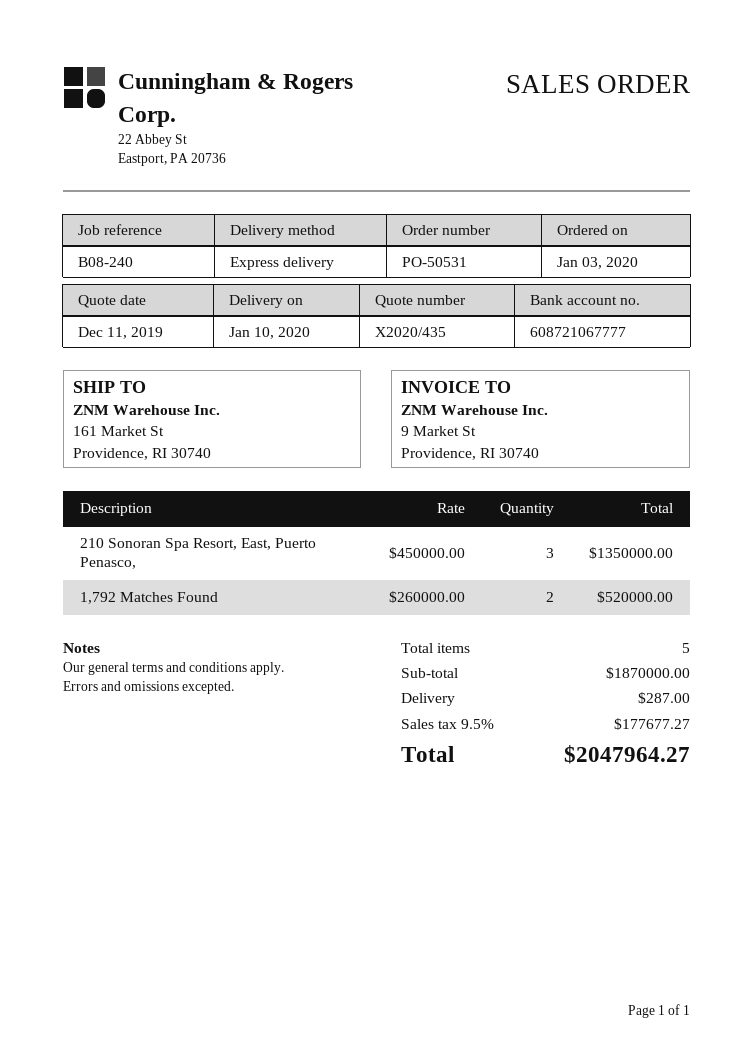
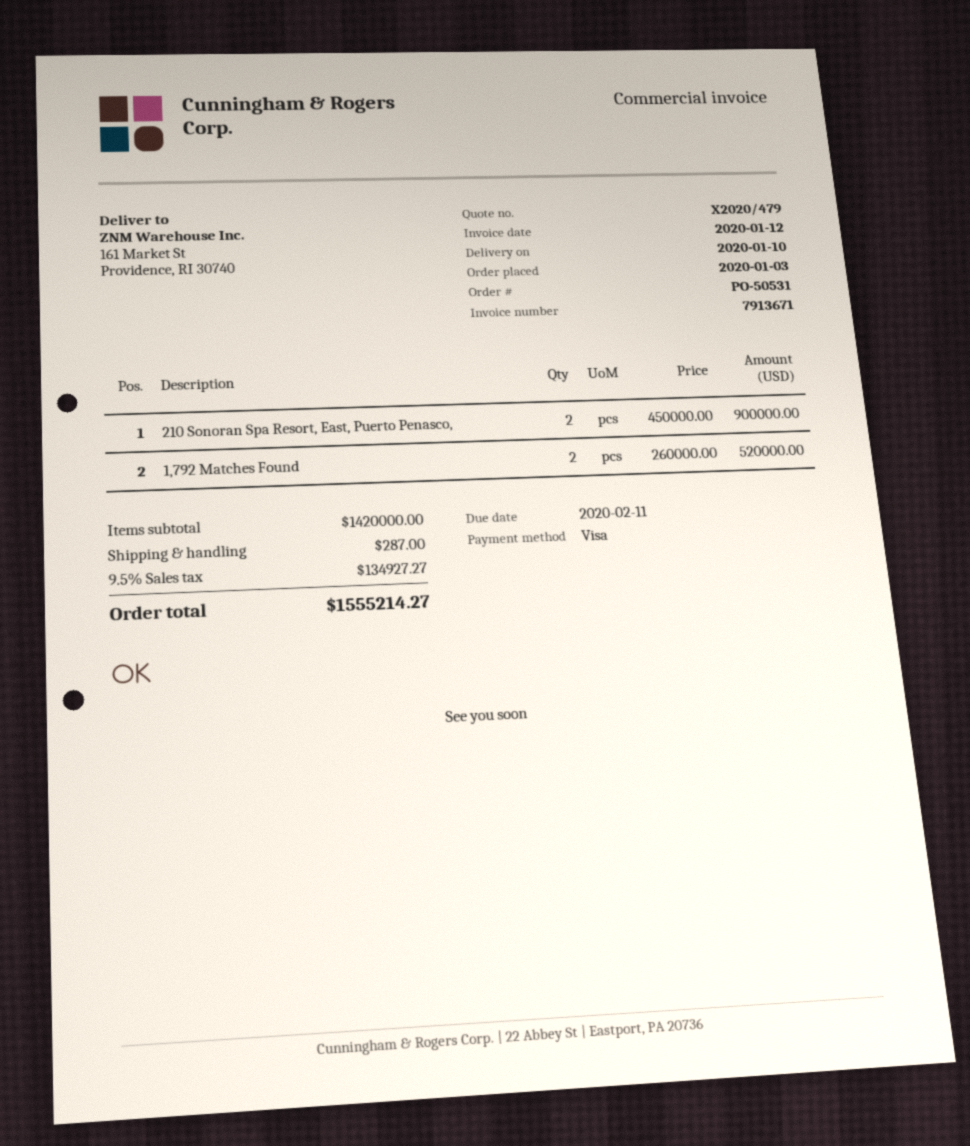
quote number: X2020/435 -> X2020/479
210 Sonoran Spa Resort, East, Puerto Penasco,: 3 x 450000.00 = 1350000.00 -> 2 x 450000.00 = 900000.00
subtotal: 1870000.00 -> 1420000.00
tax: 9.5% = 177677.27 -> 9.5% = 134927.27
total: 2047964.27 -> 1555214.27

